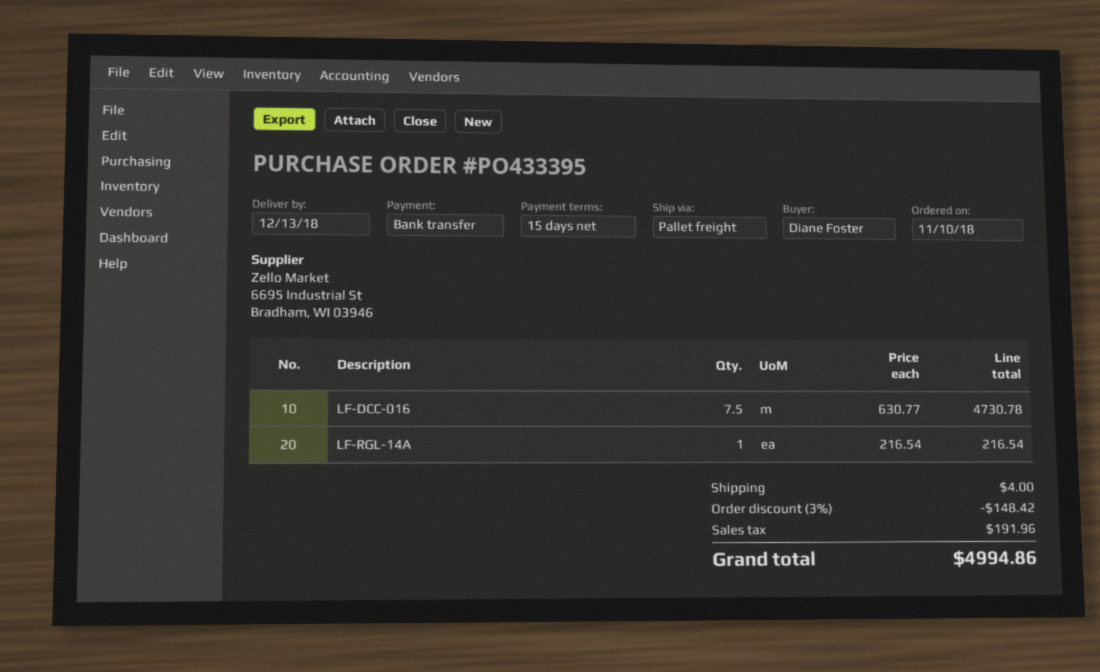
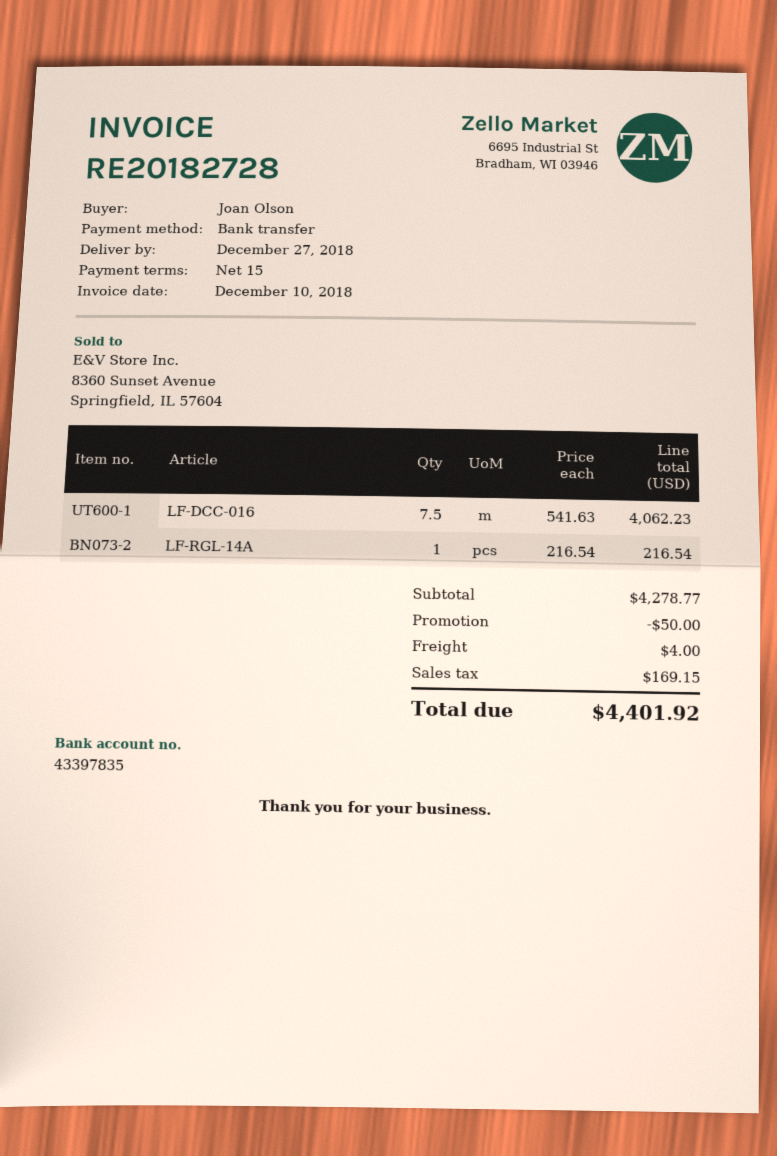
delivery date: 2018-12-13 -> 2018-12-27
ordered by: Diane Foster -> Joan Olson
LF-DCC-016: 7.5 x 630.77 = 4730.78 -> 7.5 x 541.63 = 4062.23
discount: 148.42 -> 50.00
tax: 191.96 -> 169.15
total: 4994.86 -> 4401.92

